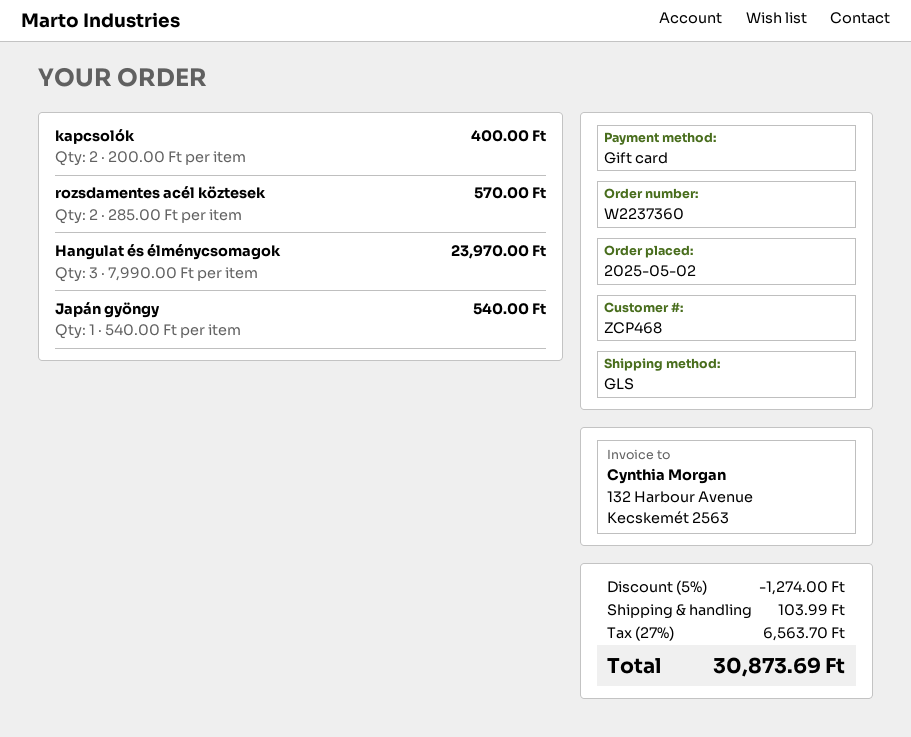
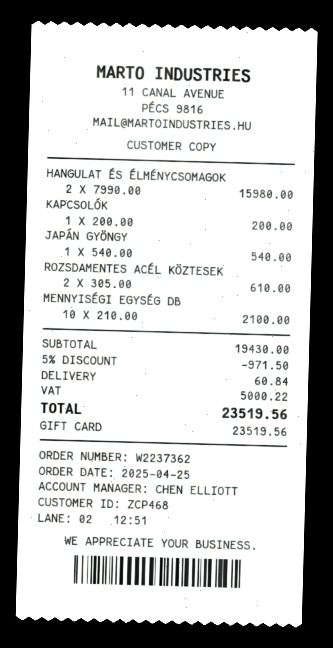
order number: W2237360 -> W2237362
order date: 2025-05-02 -> 2025-04-25
kapcsolók: 2 x 200.00 = 400.00 -> 1 x 200.00 = 200.00
rozsdamentes acél köztesek: 2 x 285.00 = 570.00 -> 2 x 305.00 = 610.00
Hangulat és élménycsomagok: 3 x 7990.00 = 23970.00 -> 2 x 7990.00 = 15980.00
MENNYISÉGI EGYSÉG DB: none -> 10 x 210.00 = 2100.00
discount: 5% = 1274.00 -> 5% = 971.50
shipping: 103.99 -> 60.84
tax: 6563.70 -> 5000.22
total: 30873.69 -> 23519.56

